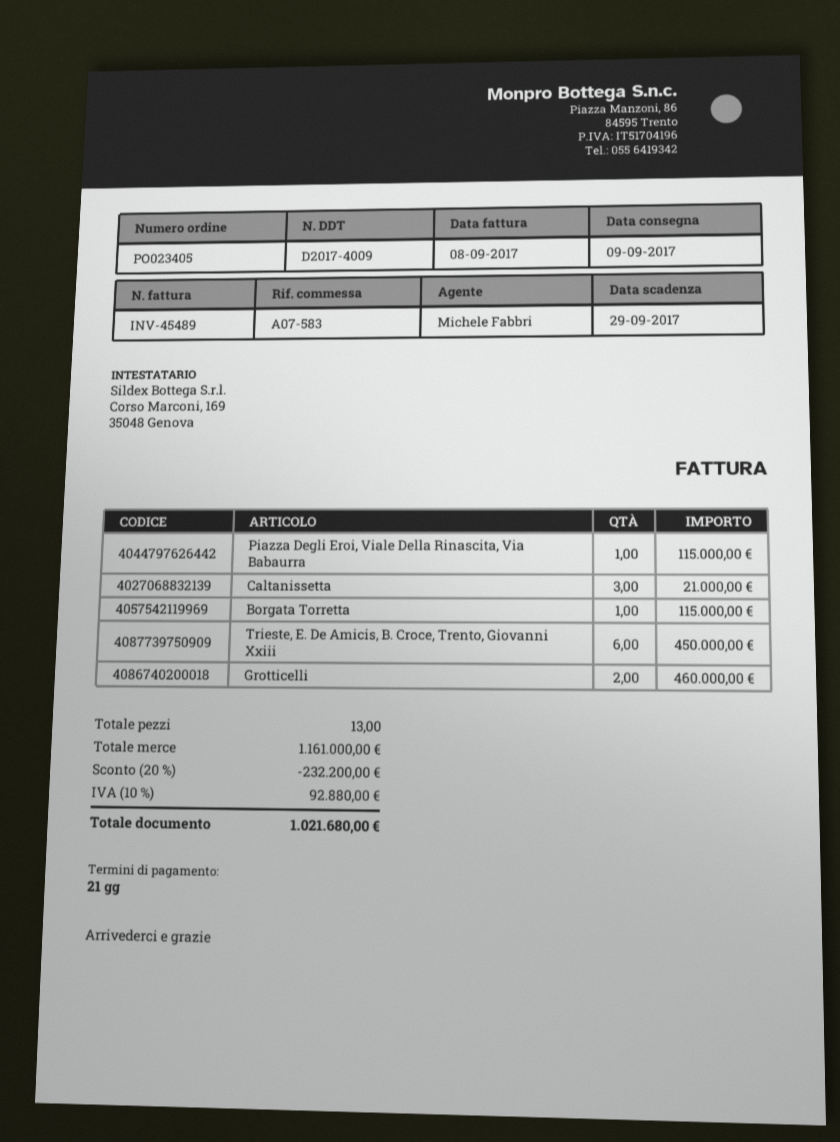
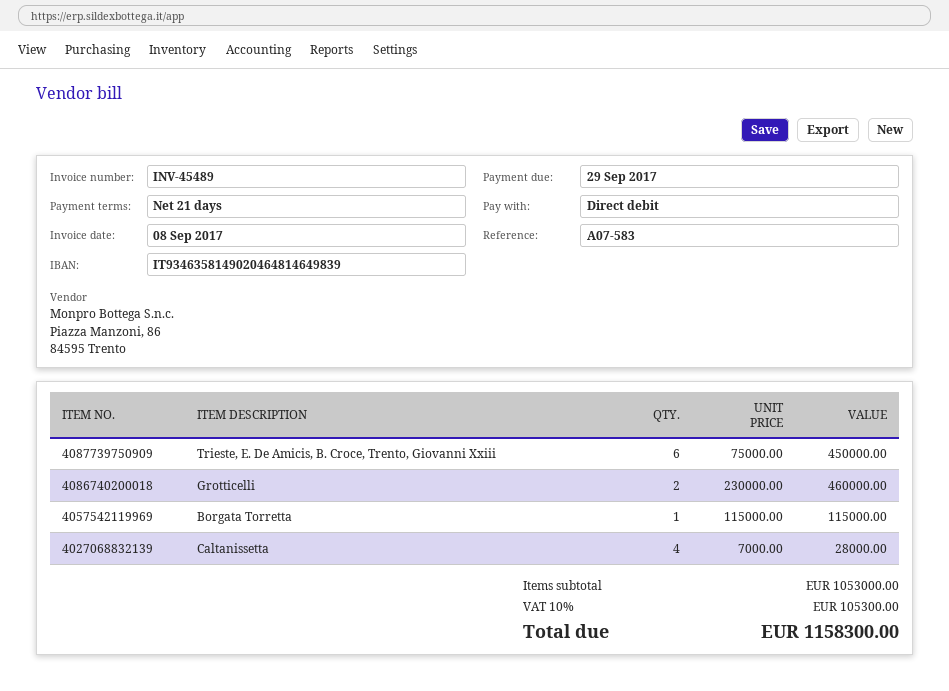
Piazza Degli Eroi, Viale Della Rinascita, Via Babaurra: 1 for 115000.00 -> none
Caltanissetta: 3 for 21000.00 -> 4 for 28000.00
subtotal: 1161000.00 -> 1053000.00
discount: 20% = 232200.00 -> none
tax: 10% = 92880.00 -> 10% = 105300.00
total: 1021680.00 -> 1158300.00

